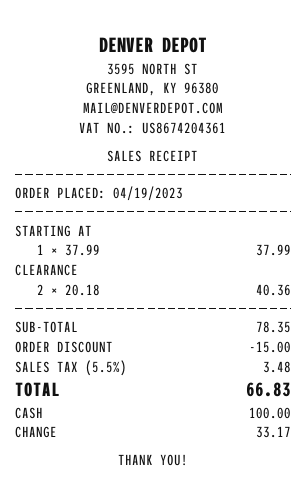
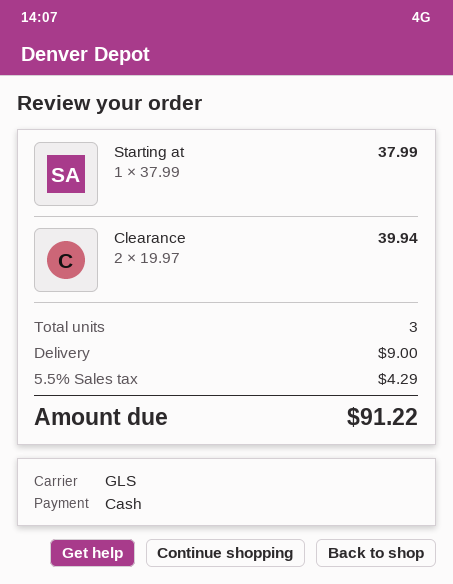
CLEARANCE: 2 x 20.18 = 40.36 -> 2 x 19.97 = 39.94
discount: 15.00 -> none
shipping: none -> 9.00
tax: 5.5% = 3.48 -> 5.5% = 4.29
total: 66.83 -> 91.22

